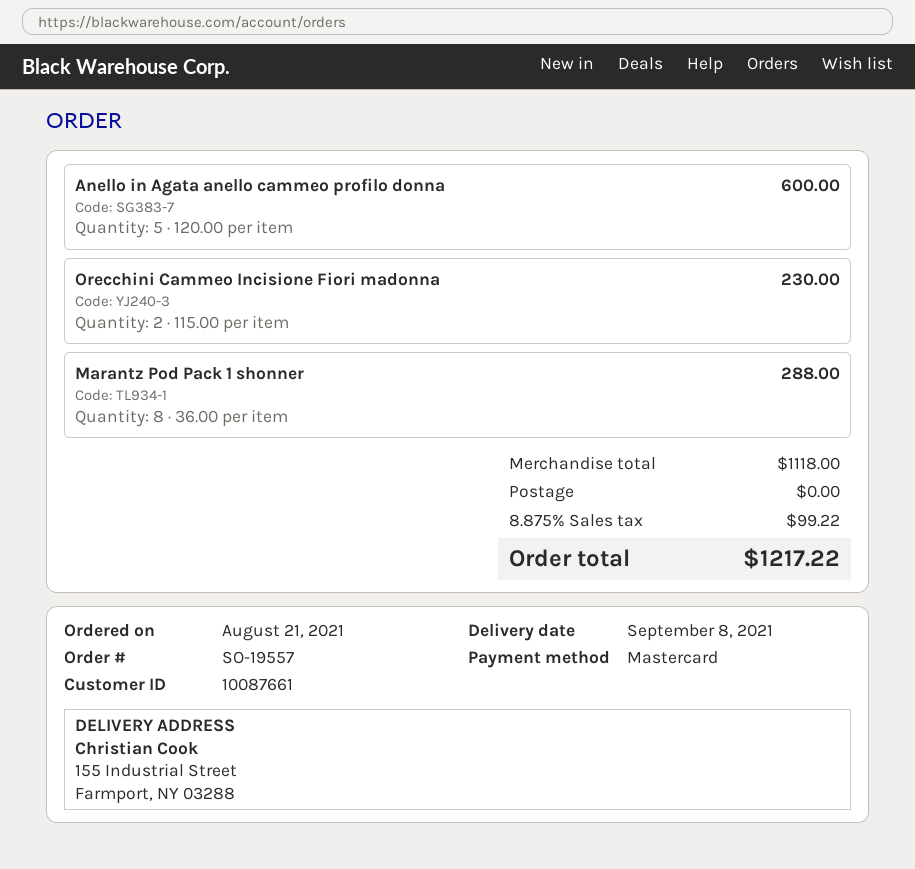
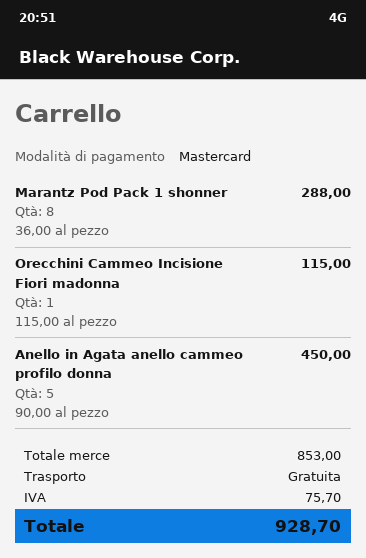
Anello in Agata anello cammeo profilo donna: 5 x 120.00 = 600.00 -> 5 x 90.00 = 450.00
Orecchini Cammeo Incisione Fiori madonna: 2 x 115.00 = 230.00 -> 1 x 115.00 = 115.00
subtotal: 1118.00 -> 853.00
tax: 99.22 -> 75.70
total: 1217.22 -> 928.70

